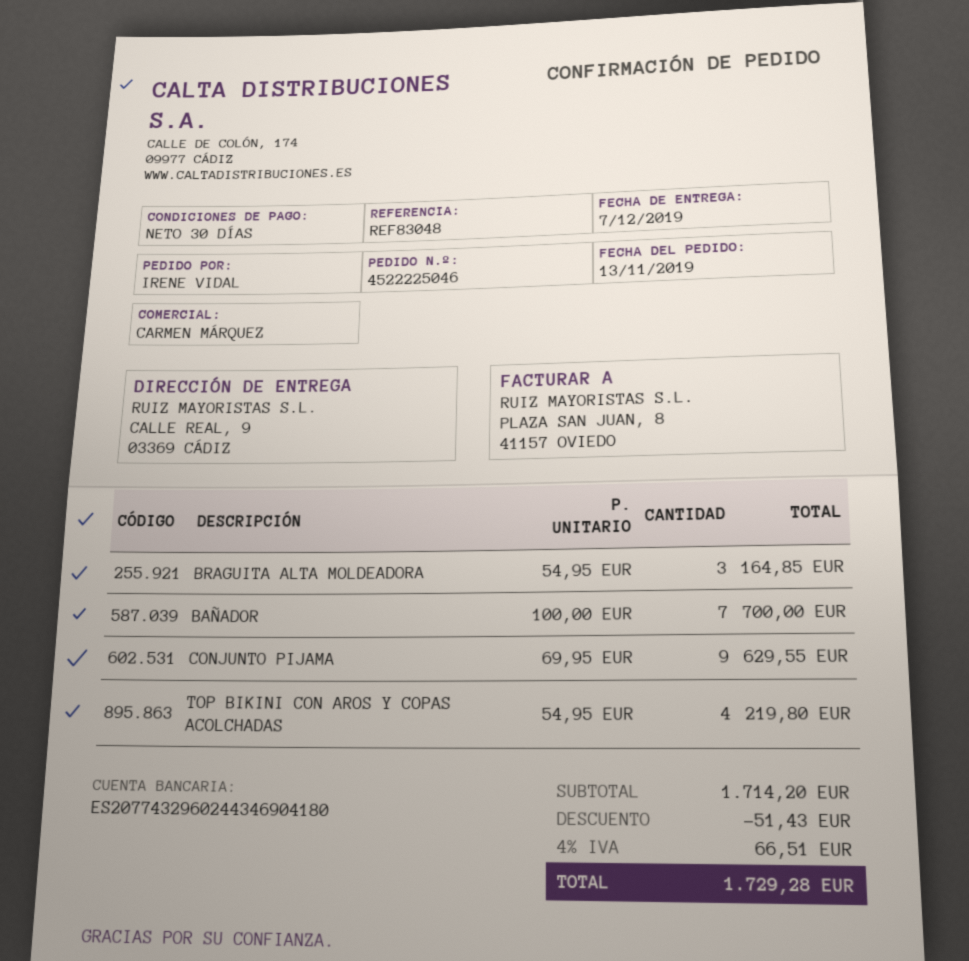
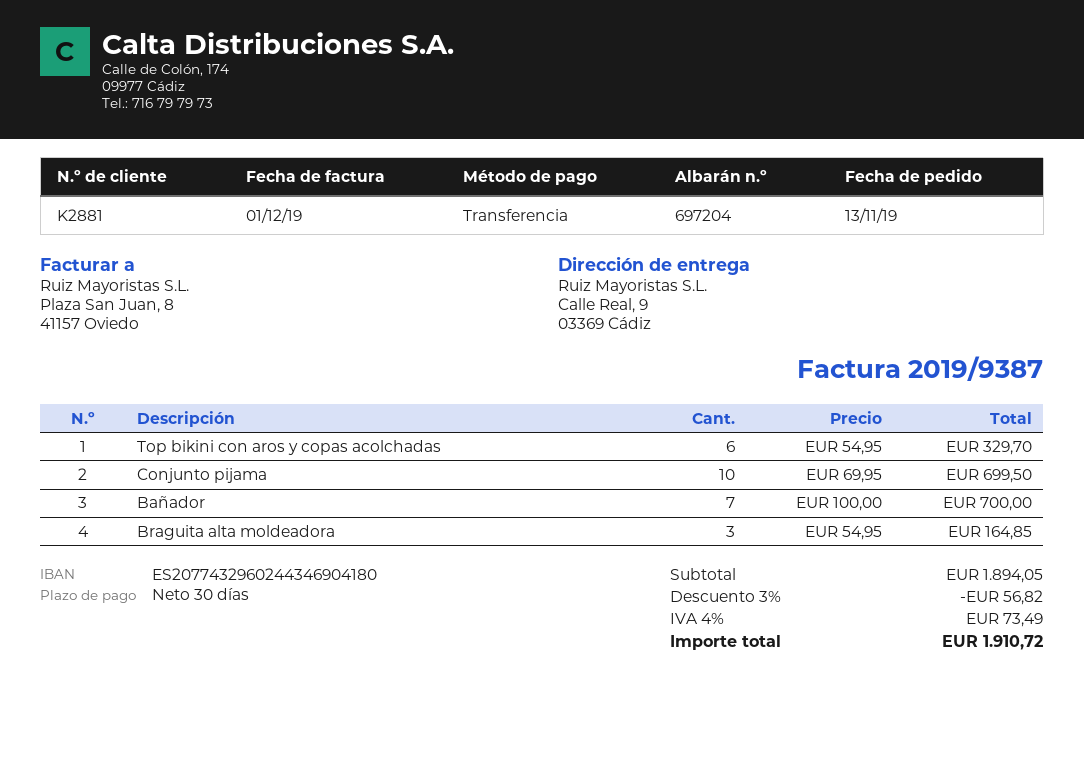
CONJUNTO PIJAMA: 9 x 69.95 = 629.55 -> 10 x 69.95 = 699.50
TOP BIKINI CON AROS Y COPAS ACOLCHADAS: 4 x 54.95 = 219.80 -> 6 x 54.95 = 329.70
subtotal: 1714.20 -> 1894.05
discount: 51.43 -> 56.82
tax: 4% = 66.51 -> 4% = 73.49
total: 1729.28 -> 1910.72

